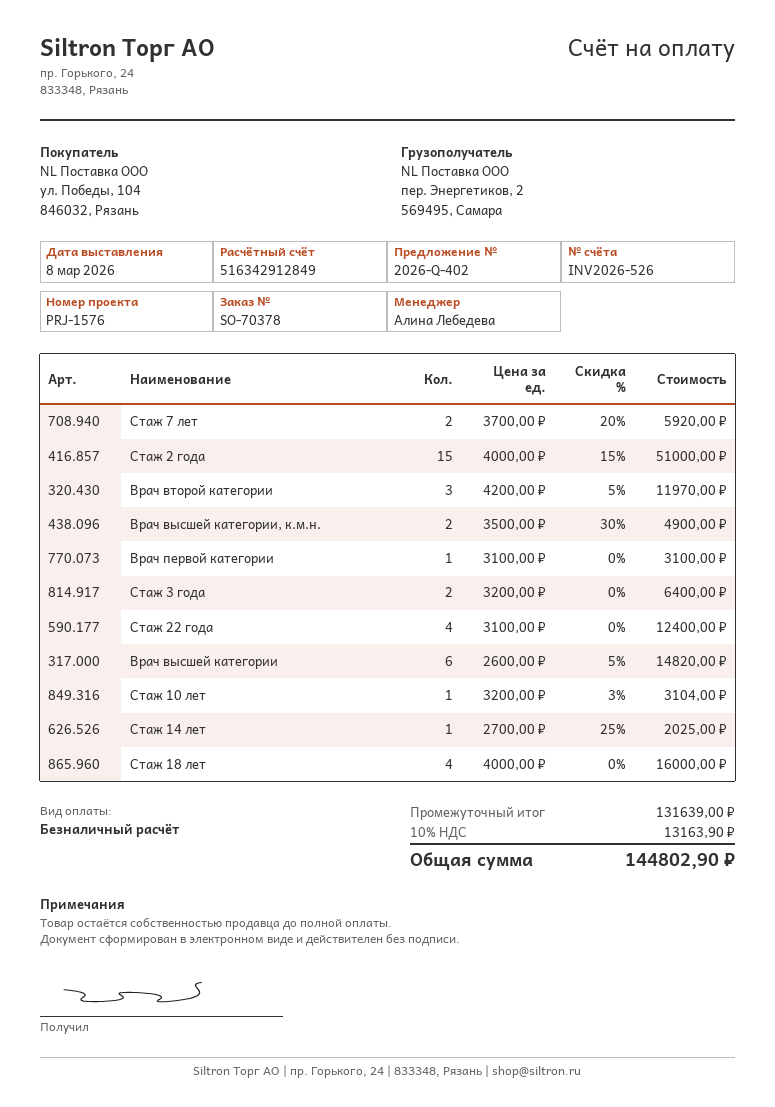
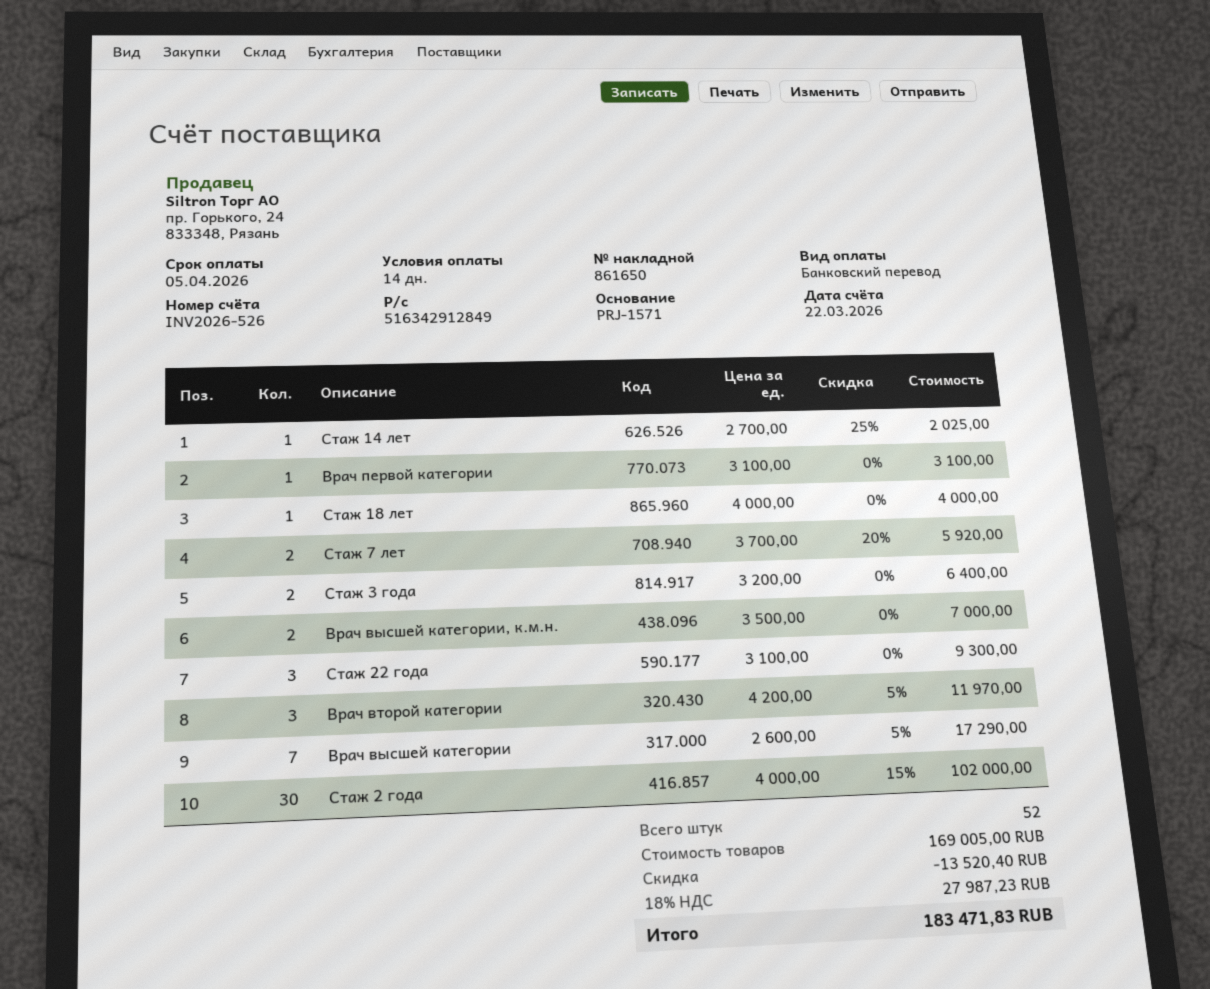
invoice date: 2026-03-08 -> 2026-03-22
reference: PRJ-1576 -> PRJ-1571
Стаж 2 года: 15 x 4000.00 - 15% = 51000.00 -> 30 x 4000.00 - 15% = 102000.00
Врач высшей категории, к.м.н.: 2 x 3500.00 - 30% = 4900.00 -> 2 x 3500.00 = 7000.00
Стаж 22 года: 4 x 3100.00 = 12400.00 -> 3 x 3100.00 = 9300.00
Врач высшей категории: 6 x 2600.00 - 5% = 14820.00 -> 7 x 2600.00 - 5% = 17290.00
Стаж 10 лет: 1 x 3200.00 - 3% = 3104.00 -> none
Стаж 18 лет: 4 x 4000.00 = 16000.00 -> 1 x 4000.00 = 4000.00
subtotal: 131639.00 -> 169005.00
discount: none -> 13520.40
tax: 10% = 13163.90 -> 18% = 27987.23
total: 144802.90 -> 183471.83

